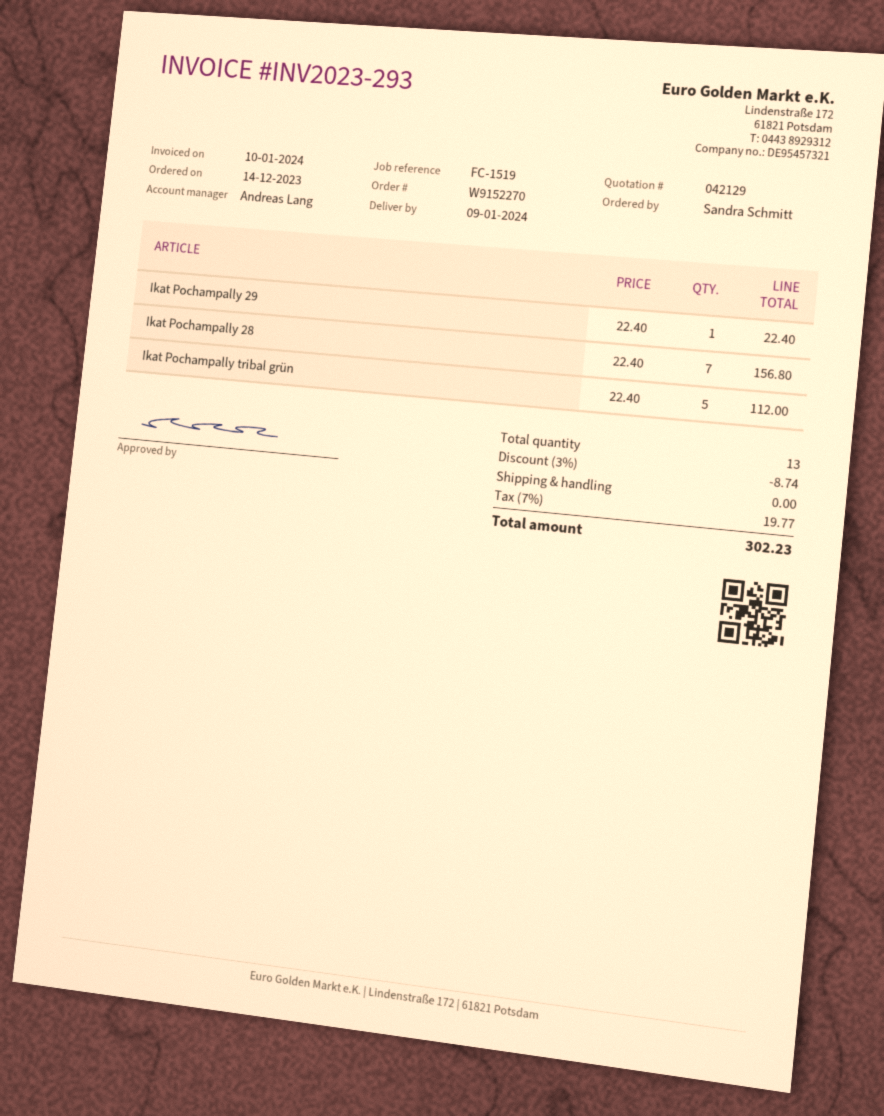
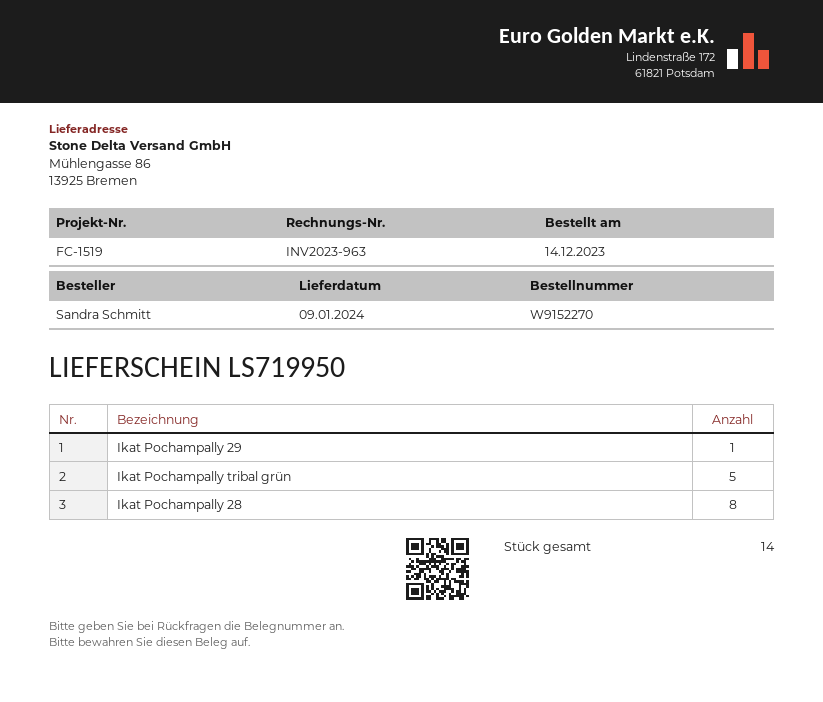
invoice number: INV2023-293 -> INV2023-963
Ikat Pochampally 28: 7 -> 8
total quantity: 13 -> 14

